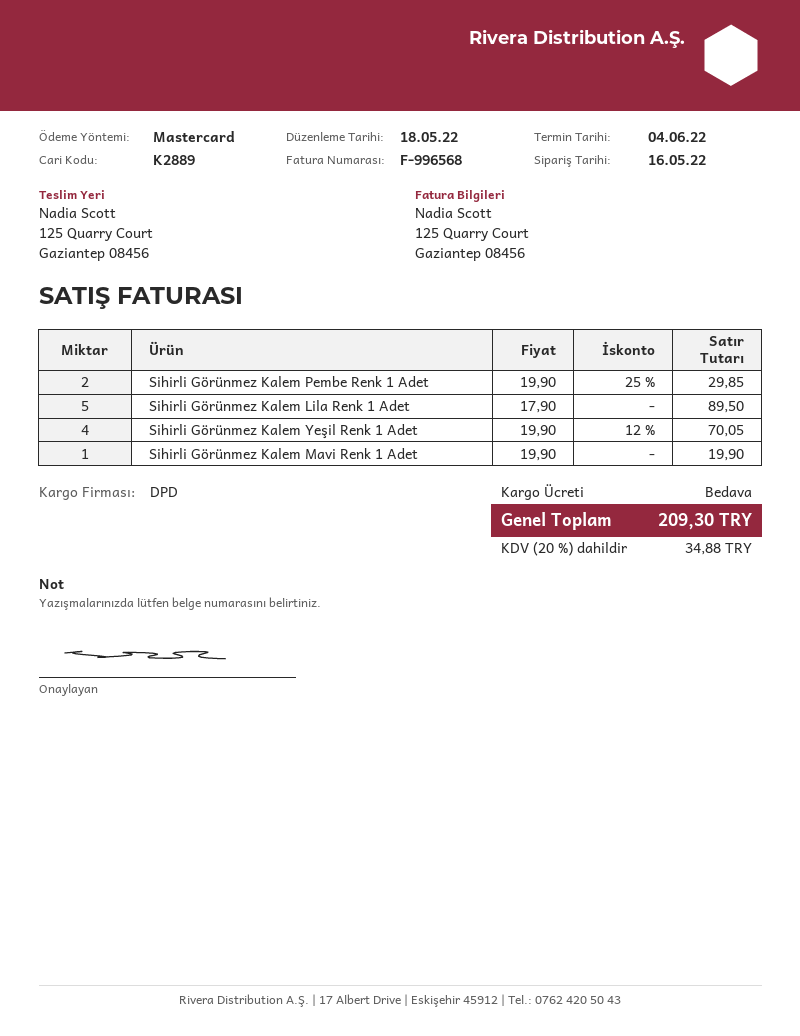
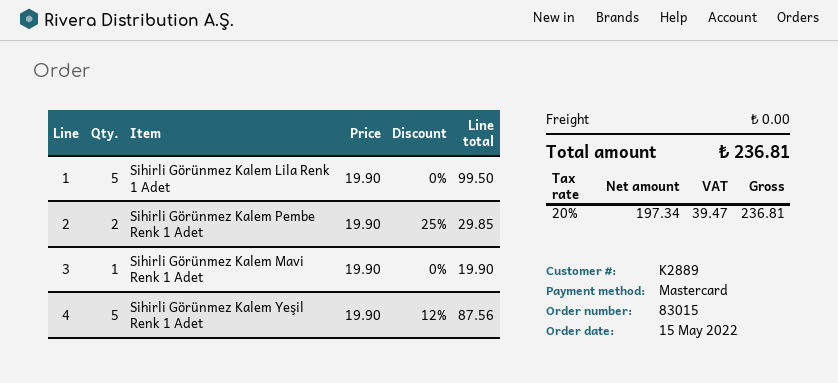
order date: 2022-05-16 -> 2022-05-15
Sihirli Görünmez Kalem Lila Renk 1 Adet: 5 x 17.90 = 89.50 -> 5 x 19.90 = 99.50
Sihirli Görünmez Kalem Yeşil Renk 1 Adet: 4 x 19.90 - 12% = 70.05 -> 5 x 19.90 - 12% = 87.56
tax: 20% = 34.88 -> 20% = 39.47
total: 209.30 -> 236.81

